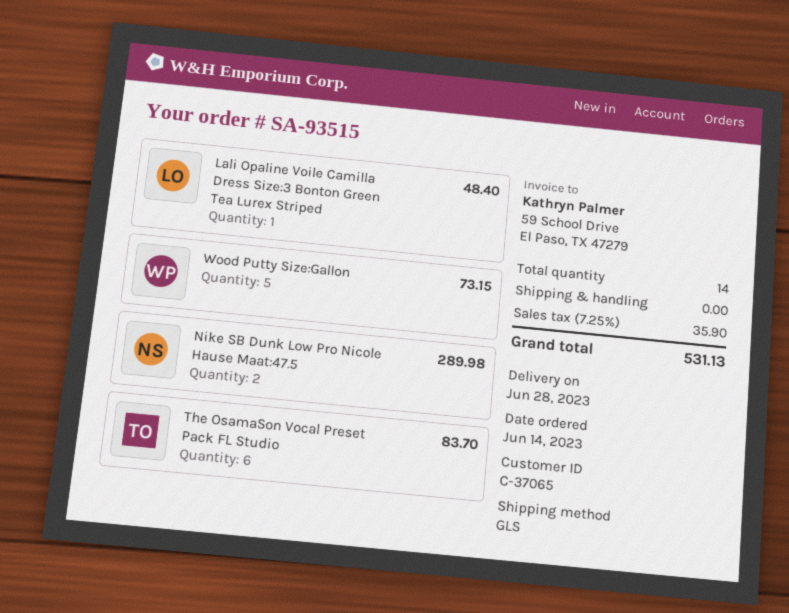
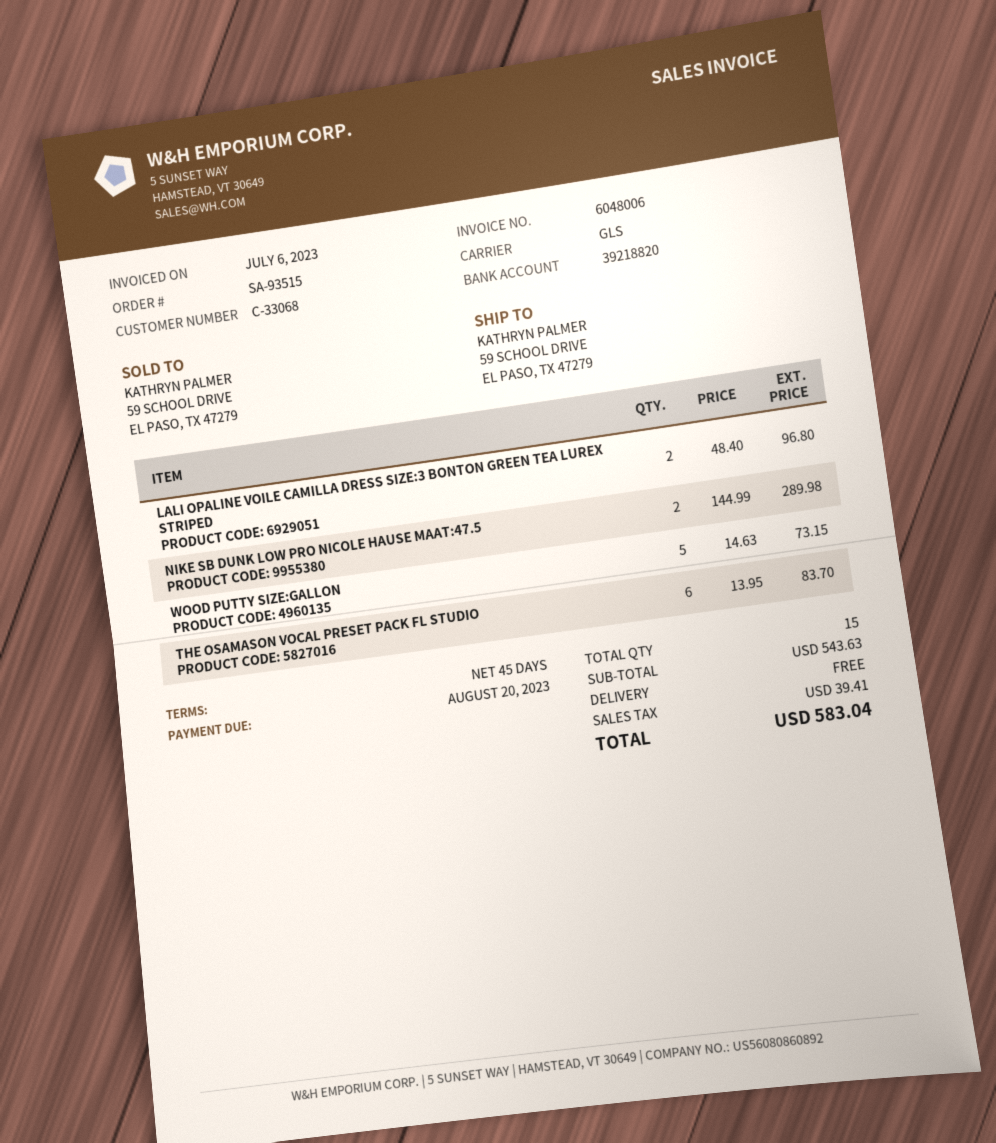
customer number: C-37065 -> C-33068
Lali Opaline Voile Camilla Dress Size:3 Bonton Green Tea Lurex Striped: 1 for 48.40 -> 2 for 96.80
total quantity: 14 -> 15
tax: 35.90 -> 39.41
total: 531.13 -> 583.04

